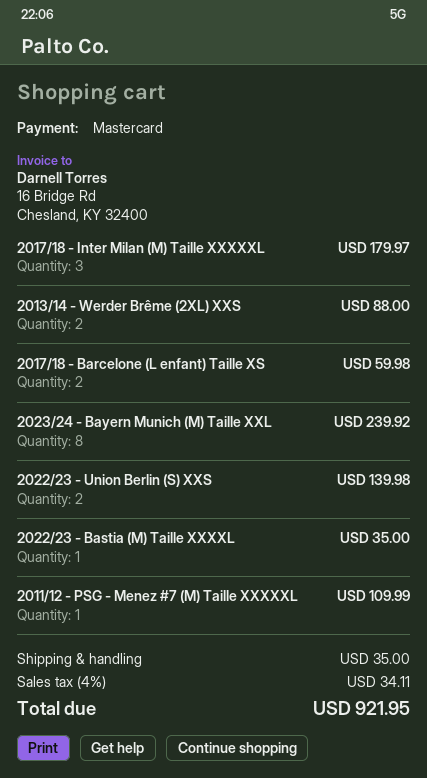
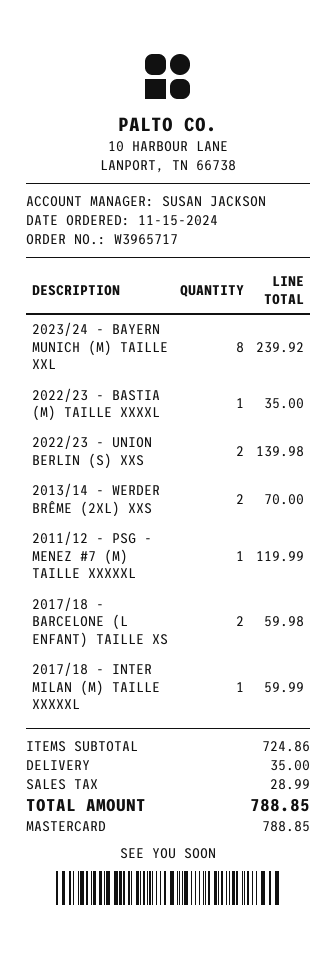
2017/18 - Inter Milan (M) Taille XXXXXL: 3 for 179.97 -> 1 for 59.99
2013/14 - Werder Brême (2XL) XXS: 2 for 88.00 -> 2 for 70.00
2011/12 - PSG - Menez #7 (M) Taille XXXXXL: 1 for 109.99 -> 1 for 119.99
tax: 34.11 -> 28.99
total: 921.95 -> 788.85

